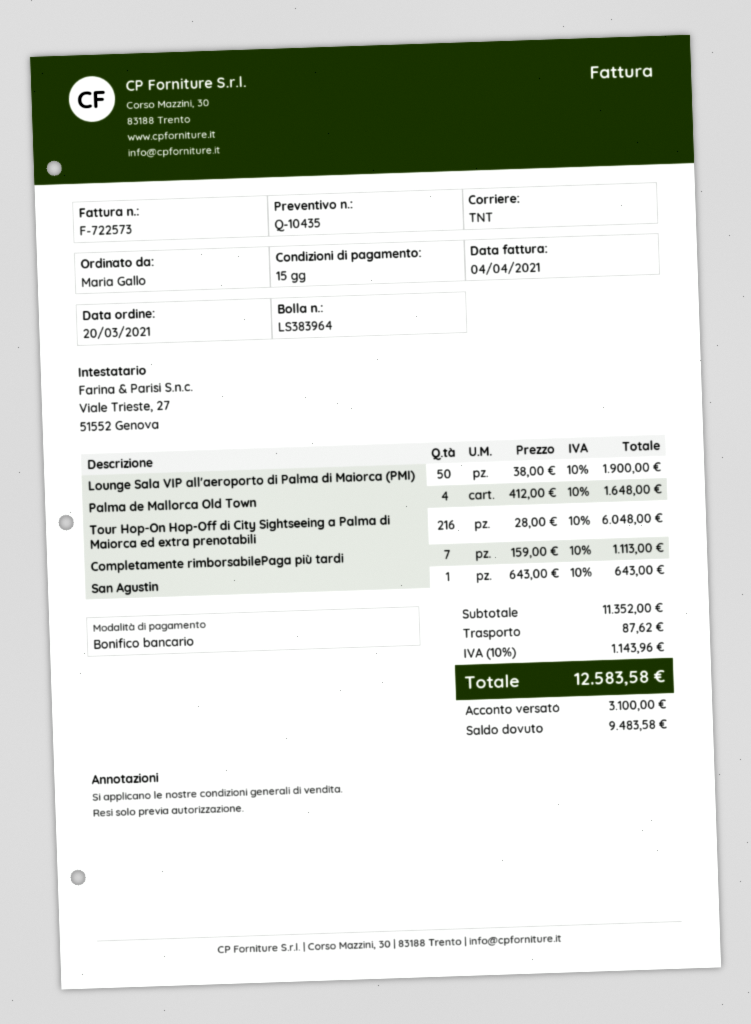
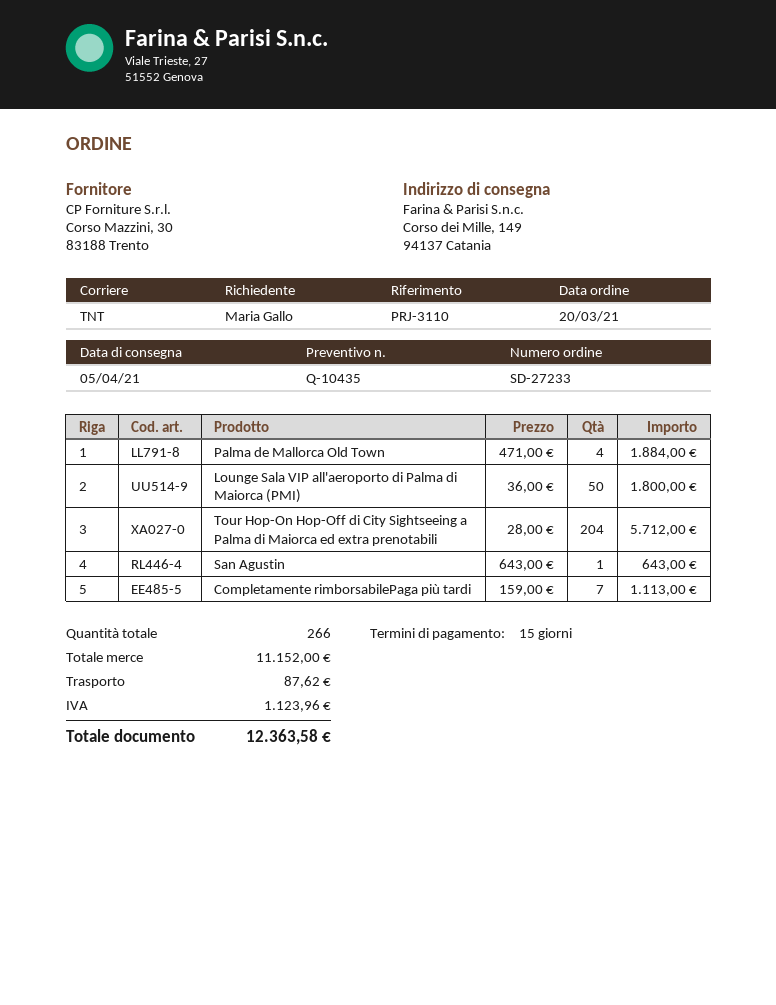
Lounge Sala VIP all'aeroporto di Palma di Maiorca (PMI): 50 x 38.00 = 1900.00 -> 50 x 36.00 = 1800.00
Palma de Mallorca Old Town: 4 x 412.00 = 1648.00 -> 4 x 471.00 = 1884.00
Tour Hop-On Hop-Off di City Sightseeing a Palma di Maiorca ed extra prenotabili: 216 x 28.00 = 6048.00 -> 204 x 28.00 = 5712.00
subtotal: 11352.00 -> 11152.00
tax: 1143.96 -> 1123.96
total: 12583.58 -> 12363.58

